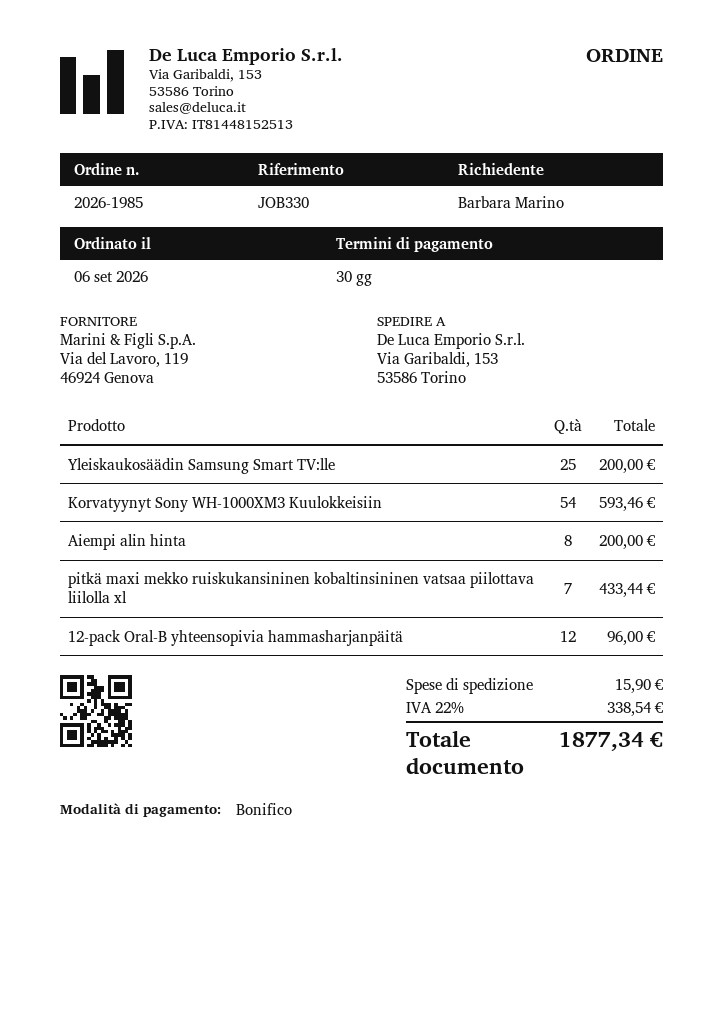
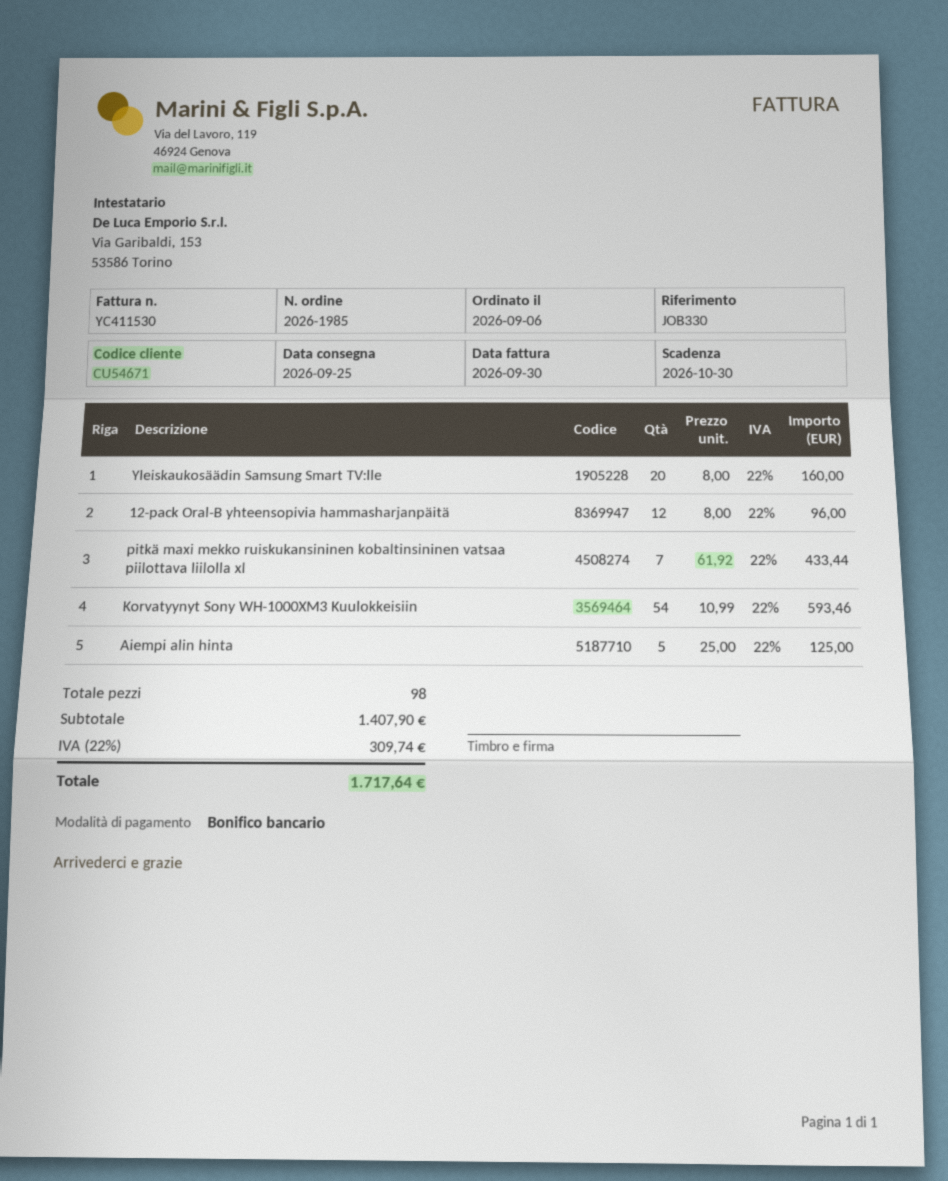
Yleiskaukosäädin Samsung Smart TV:lle: 25 for 200.00 -> 20 for 160.00
Aiempi alin hinta: 8 for 200.00 -> 5 for 125.00
shipping: 15.90 -> none
tax: 22% = 338.54 -> 22% = 309.74
total: 1877.34 -> 1717.64

